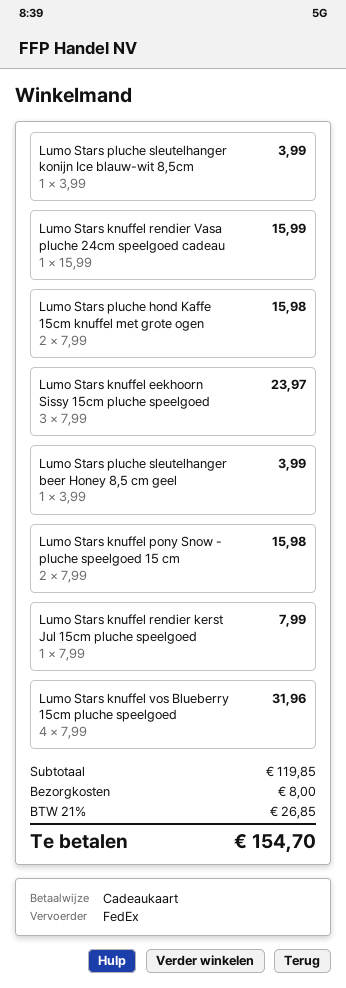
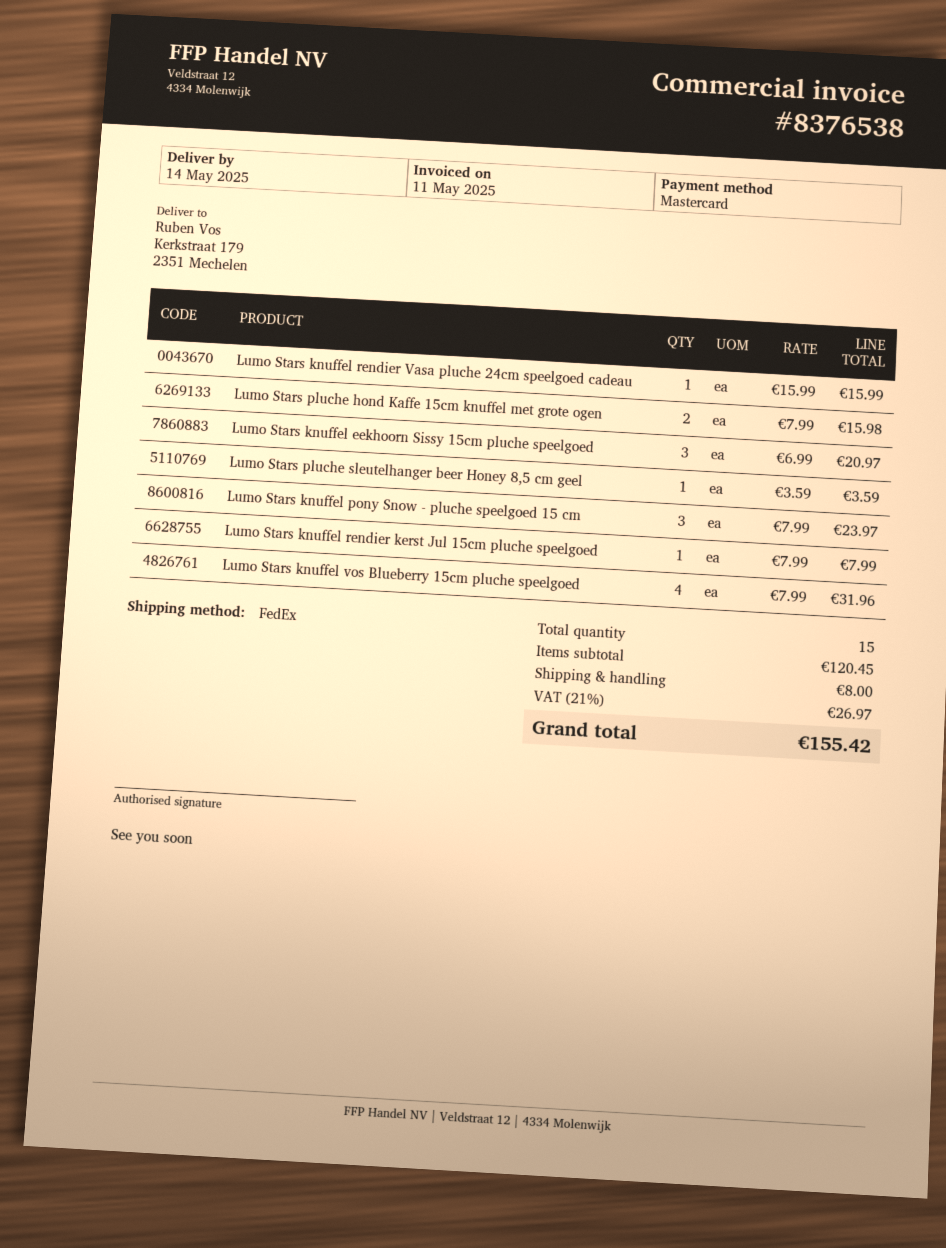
payment method: gift card -> Mastercard
Lumo Stars pluche sleutelhanger konijn Ice blauw-wit 8,5cm: 1 x 3.99 = 3.99 -> none
Lumo Stars knuffel eekhoorn Sissy 15cm pluche speelgoed: 3 x 7.99 = 23.97 -> 3 x 6.99 = 20.97
Lumo Stars pluche sleutelhanger beer Honey 8,5 cm geel: 1 x 3.99 = 3.99 -> 1 x 3.59 = 3.59
Lumo Stars knuffel pony Snow - pluche speelgoed 15 cm: 2 x 7.99 = 15.98 -> 3 x 7.99 = 23.97
subtotal: 119.85 -> 120.45
tax: 21% = 26.85 -> 21% = 26.97
total: 154.70 -> 155.42

